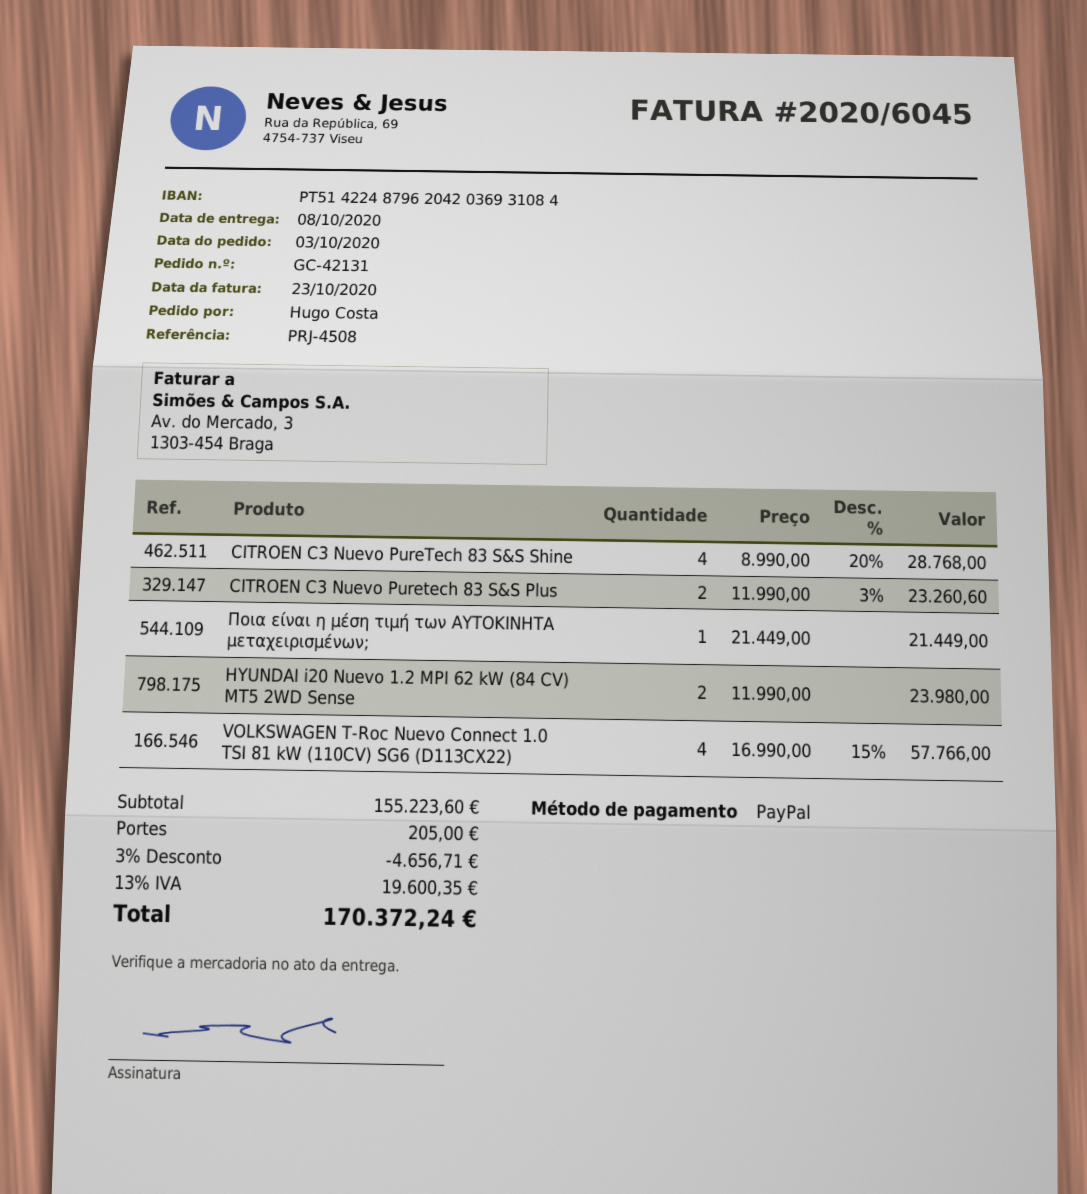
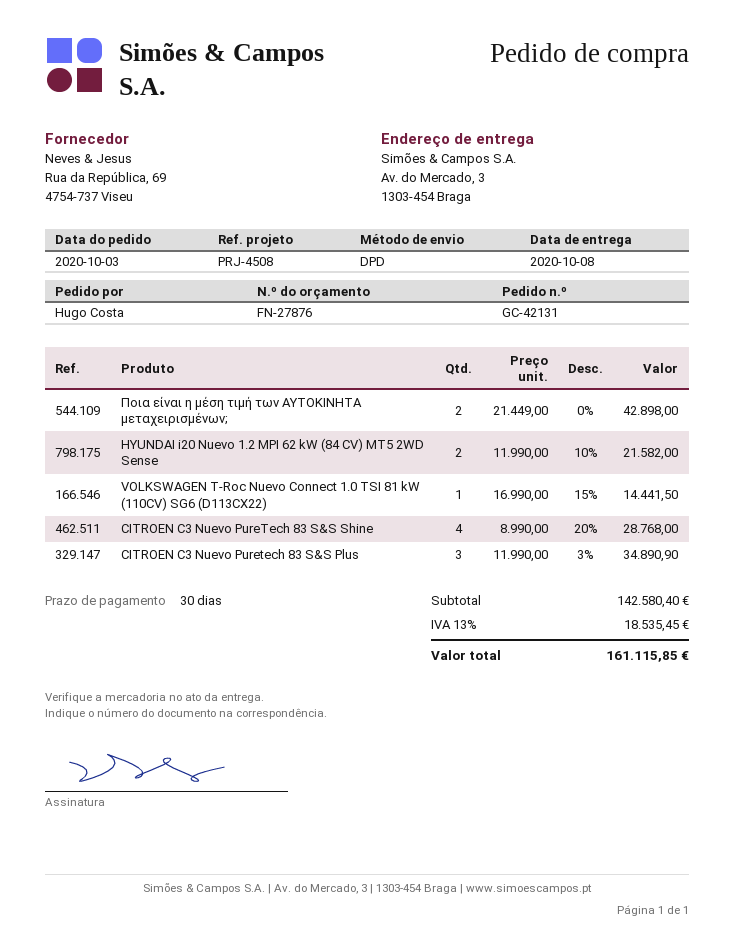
CITROEN C3 Nuevo Puretech 83 S&S Plus: 2 x 11990.00 - 3% = 23260.60 -> 3 x 11990.00 - 3% = 34890.90
Ποια είναι η μέση τιμή των ΑΥΤΟΚΙΝΗΤΑ μεταχειρισμένων;: 1 x 21449.00 = 21449.00 -> 2 x 21449.00 = 42898.00
HYUNDAI i20 Nuevo 1.2 MPI 62 kW (84 CV) MT5 2WD Sense: 2 x 11990.00 = 23980.00 -> 2 x 11990.00 - 10% = 21582.00
VOLKSWAGEN T-Roc Nuevo Connect 1.0 TSI 81 kW (110CV) SG6 (D113CX22): 4 x 16990.00 - 15% = 57766.00 -> 1 x 16990.00 - 15% = 14441.50
subtotal: 155223.60 -> 142580.40
discount: 3% = 4656.71 -> none
shipping: 205.00 -> none
tax: 13% = 19600.35 -> 13% = 18535.45
total: 170372.24 -> 161115.85

